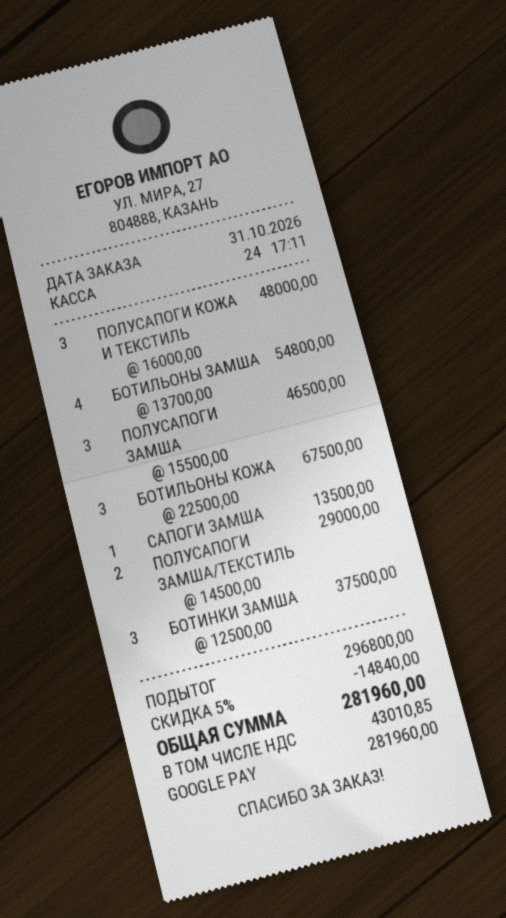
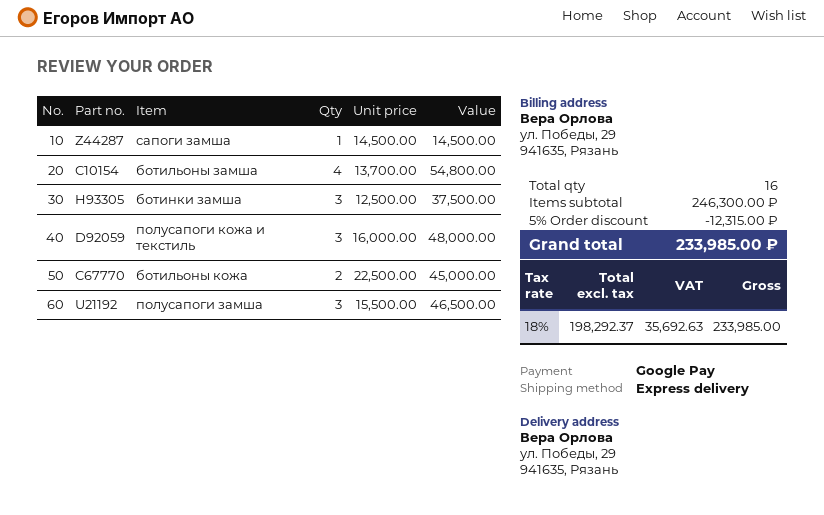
БОТИЛЬОНЫ КОЖА: 3 x 22500.00 = 67500.00 -> 2 x 22500.00 = 45000.00
САПОГИ ЗАМША: 1 x 13500.00 = 13500.00 -> 1 x 14500.00 = 14500.00
ПОЛУСАПОГИ ЗАМША/ТЕКСТИЛЬ: 2 x 14500.00 = 29000.00 -> none
subtotal: 296800.00 -> 246300.00
discount: 5% = 14840.00 -> 5% = 12315.00
tax: 43010.85 -> 35692.63
total: 281960.00 -> 233985.00

